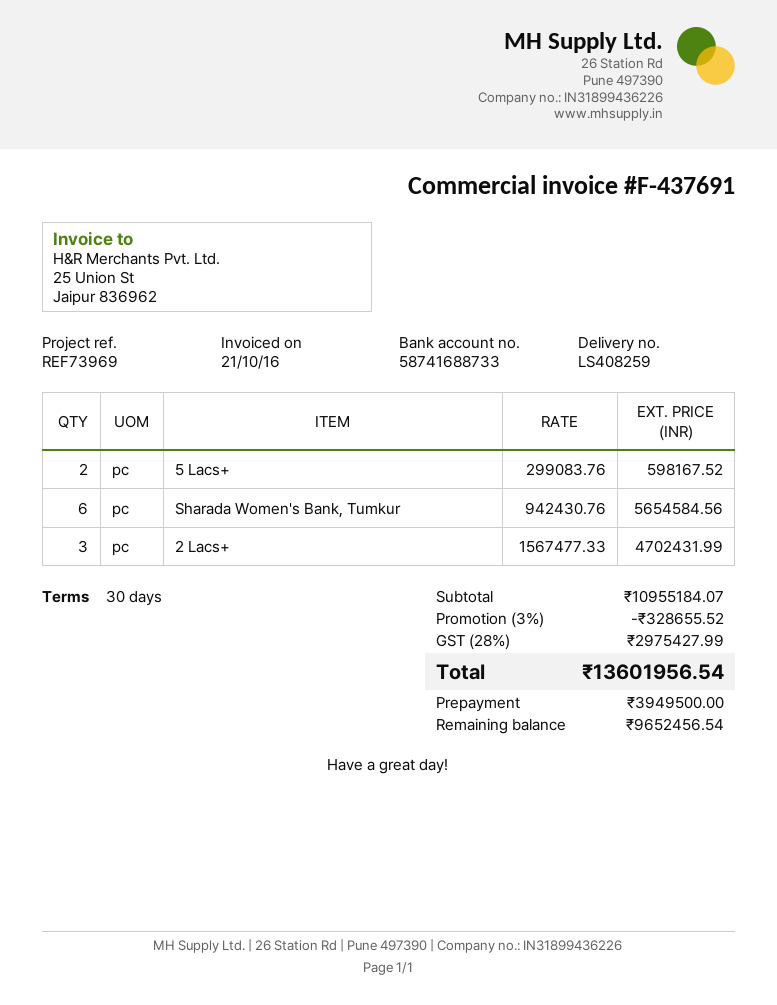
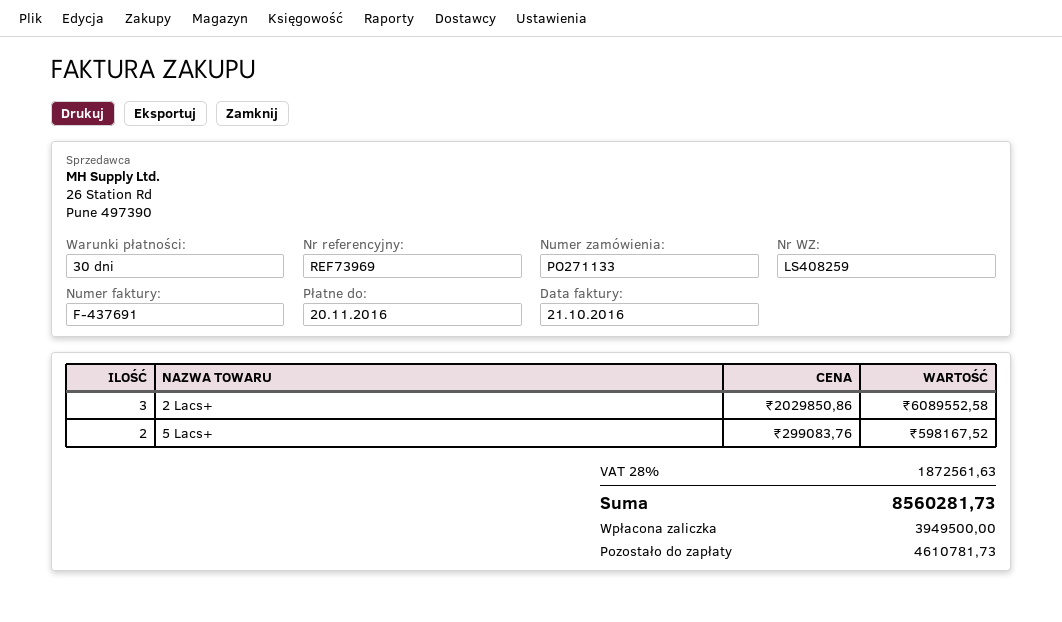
Sharada Women's Bank, Tumkur: 6 x 942430.76 = 5654584.56 -> none
2 Lacs+: 3 x 1567477.33 = 4702431.99 -> 3 x 2029850.86 = 6089552.58
discount: 3% = 328655.52 -> none
tax: 28% = 2975427.99 -> 28% = 1872561.63
total: 13601956.54 -> 8560281.73
balance: 9652456.54 -> 4610781.73

